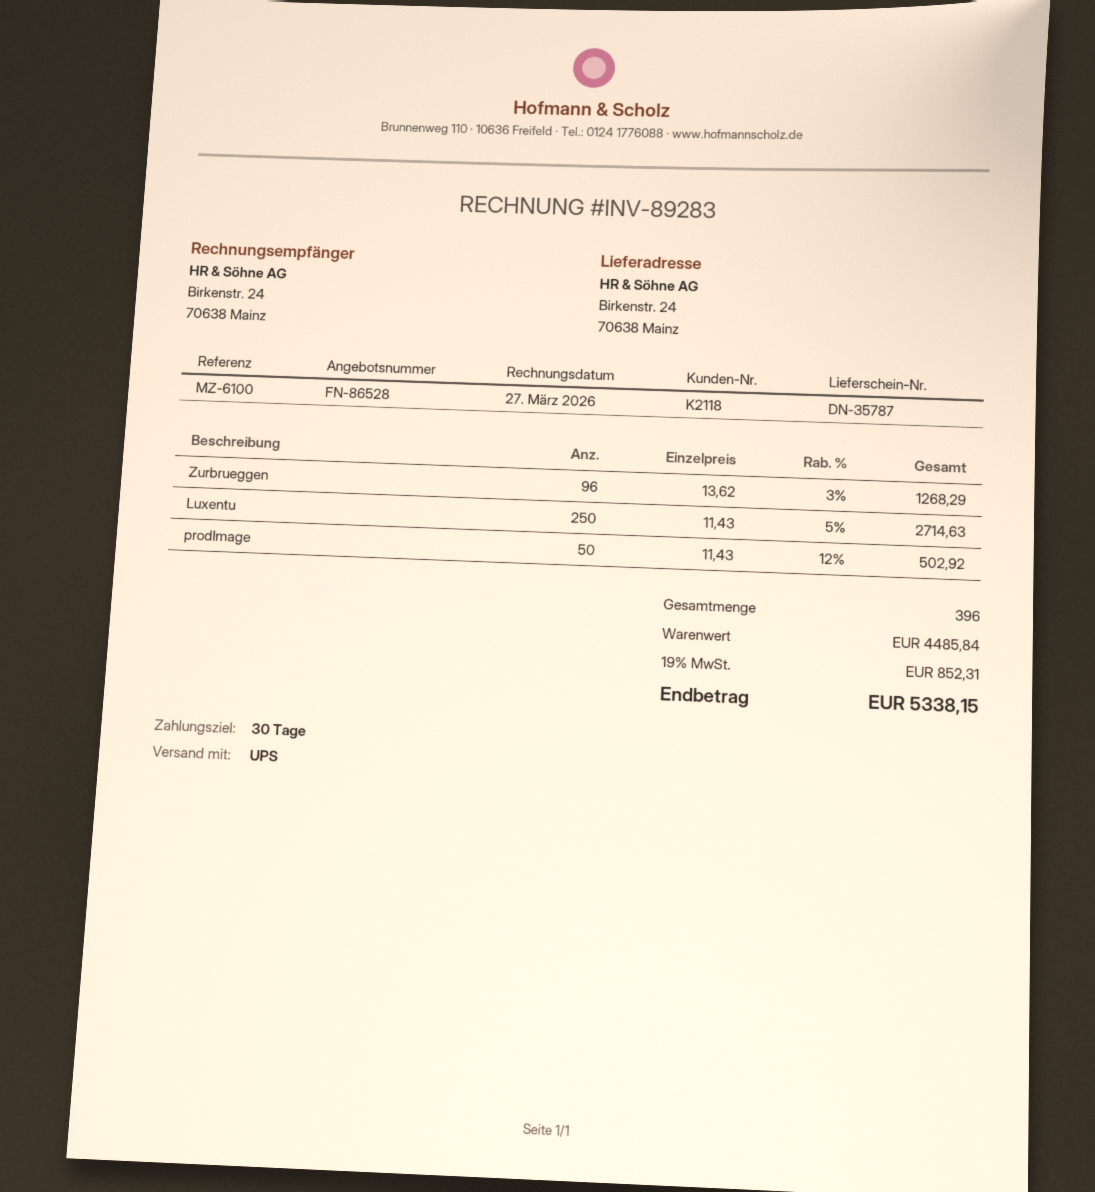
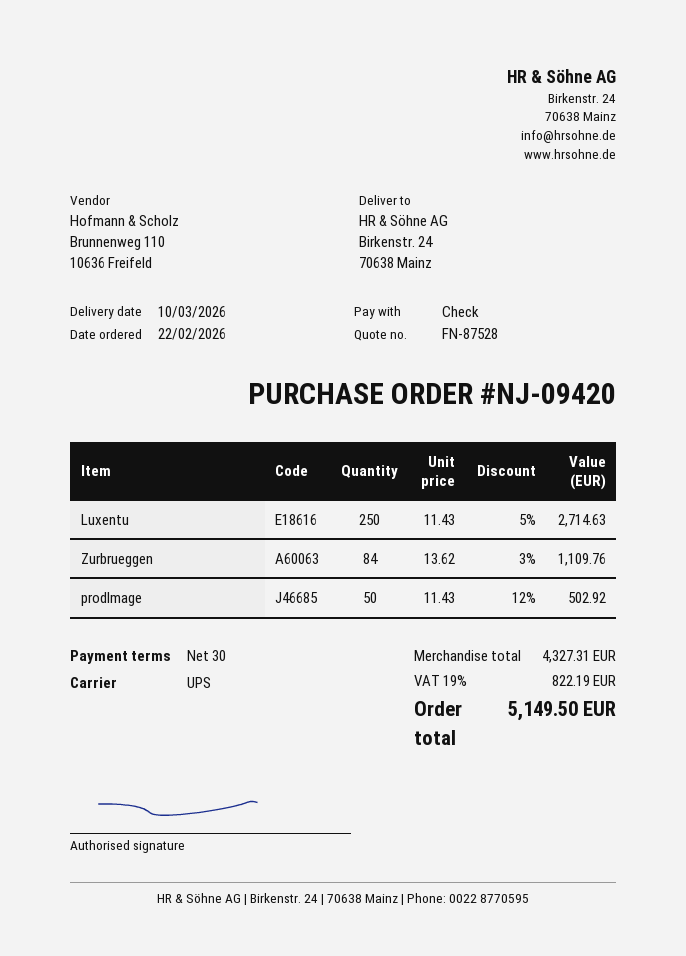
quote number: FN-86528 -> FN-87528
Zurbrueggen: 96 x 13.62 - 3% = 1268.29 -> 84 x 13.62 - 3% = 1109.76
subtotal: 4485.84 -> 4327.31
tax: 19% = 852.31 -> 19% = 822.19
total: 5338.15 -> 5149.50

